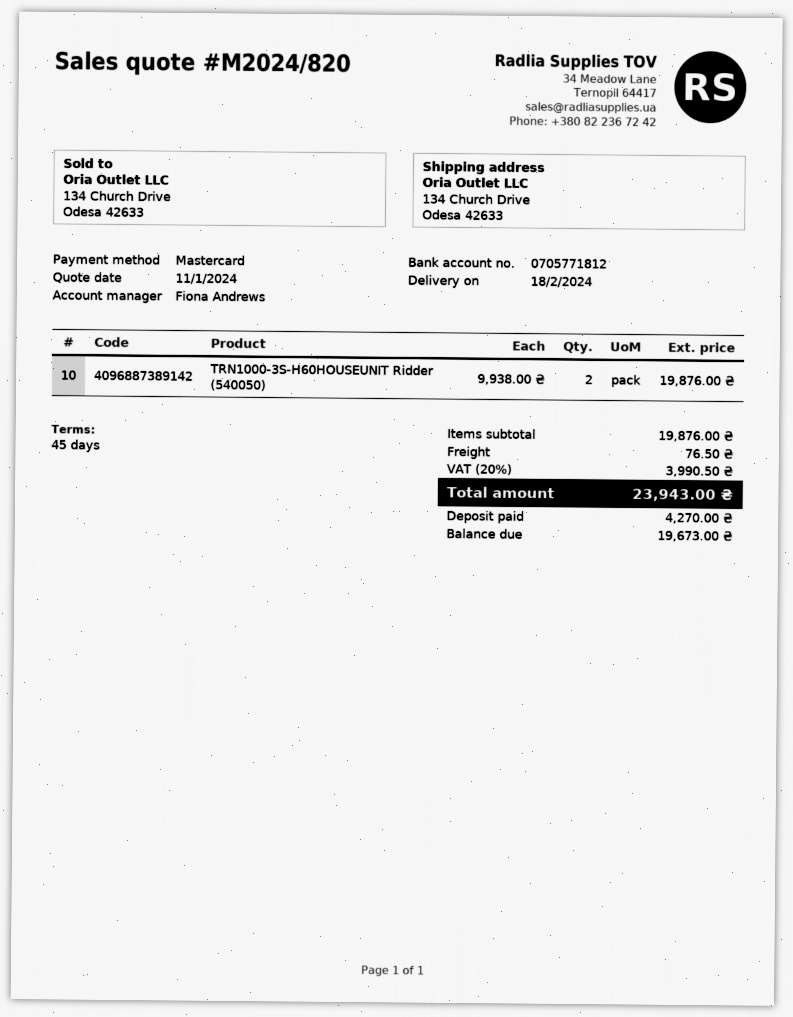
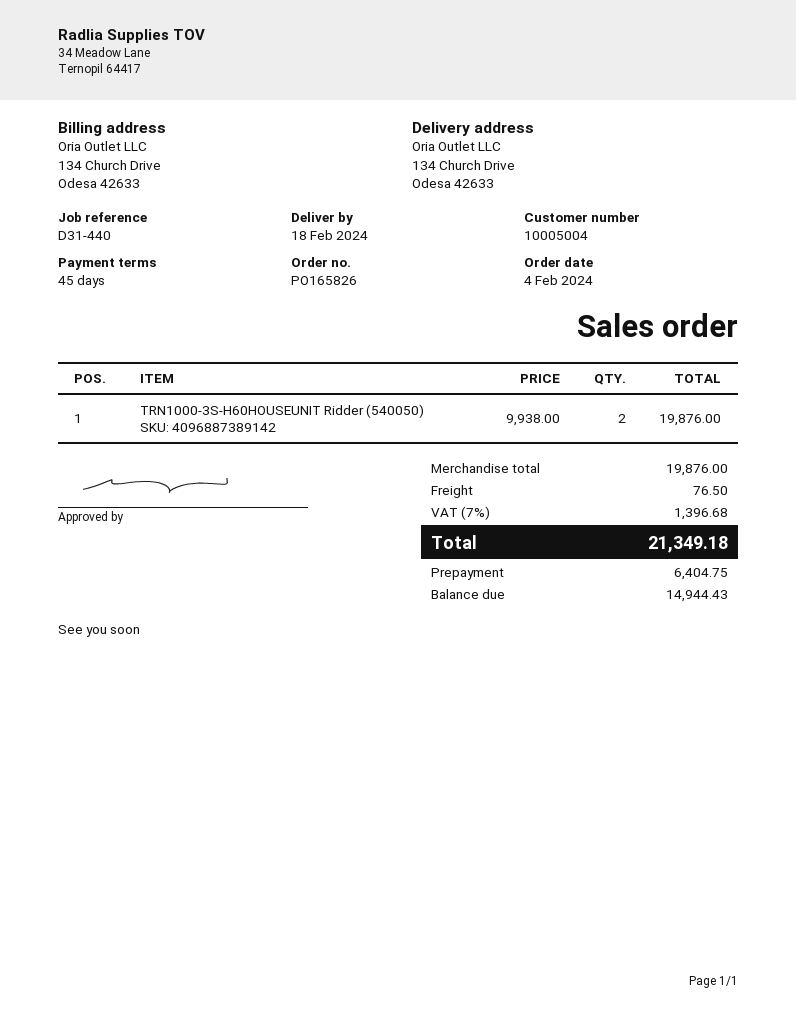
tax: 20% = 3990.50 -> 7% = 1396.68
total: 23943.00 -> 21349.18
deposit: 4270.00 -> 6404.75
balance: 19673.00 -> 14944.43

